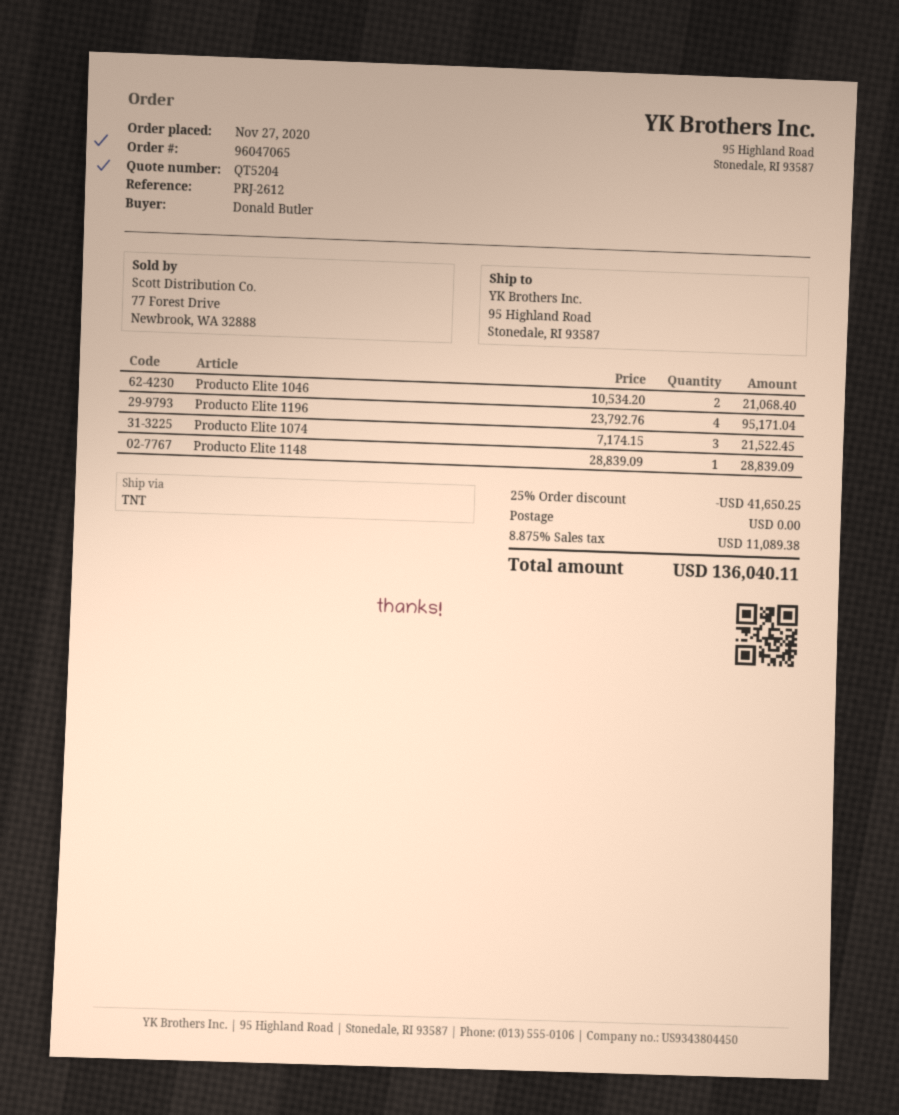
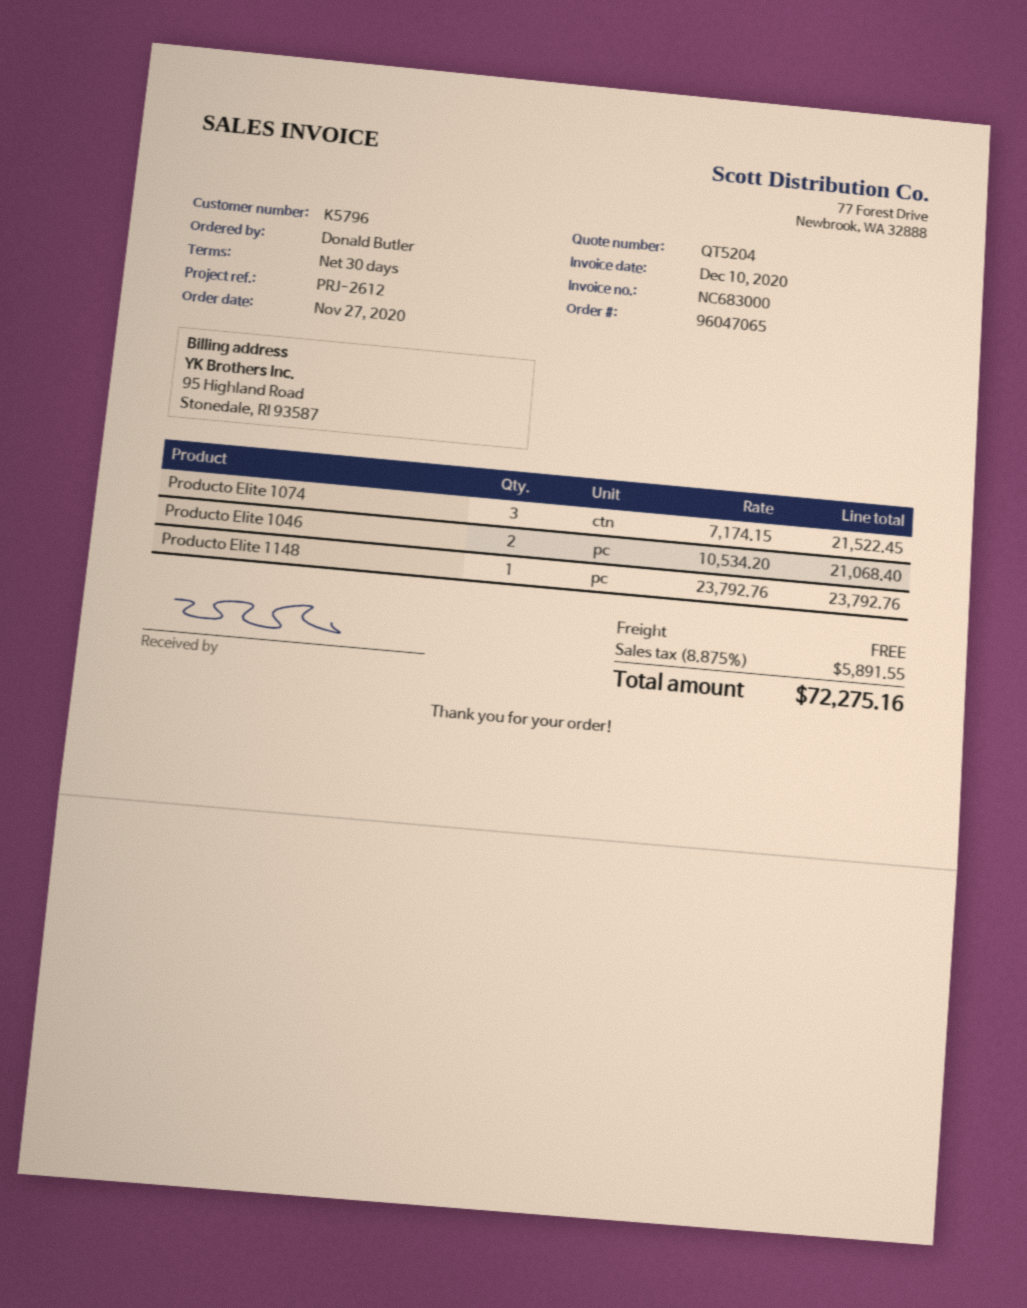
Producto Elite 1196: 4 x 23792.76 = 95171.04 -> none
Producto Elite 1148: 1 x 28839.09 = 28839.09 -> 1 x 23792.76 = 23792.76
discount: 25% = 41650.25 -> none
tax: 8.875% = 11089.38 -> 8.875% = 5891.55
total: 136040.11 -> 72275.16

